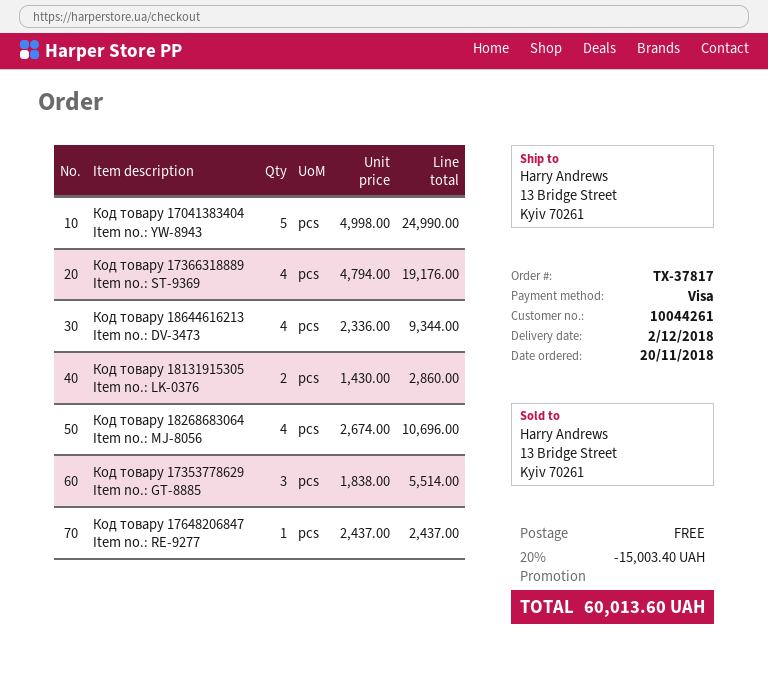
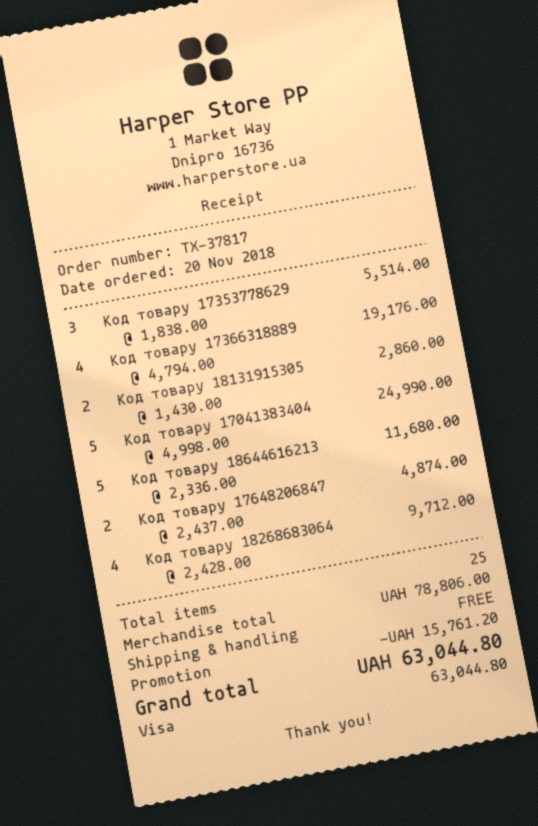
Код товару 18644616213: 4 x 2336.00 = 9344.00 -> 5 x 2336.00 = 11680.00
Код товару 18268683064: 4 x 2674.00 = 10696.00 -> 4 x 2428.00 = 9712.00
Код товару 17648206847: 1 x 2437.00 = 2437.00 -> 2 x 2437.00 = 4874.00
discount: 15003.40 -> 15761.20
total: 60013.60 -> 63044.80

